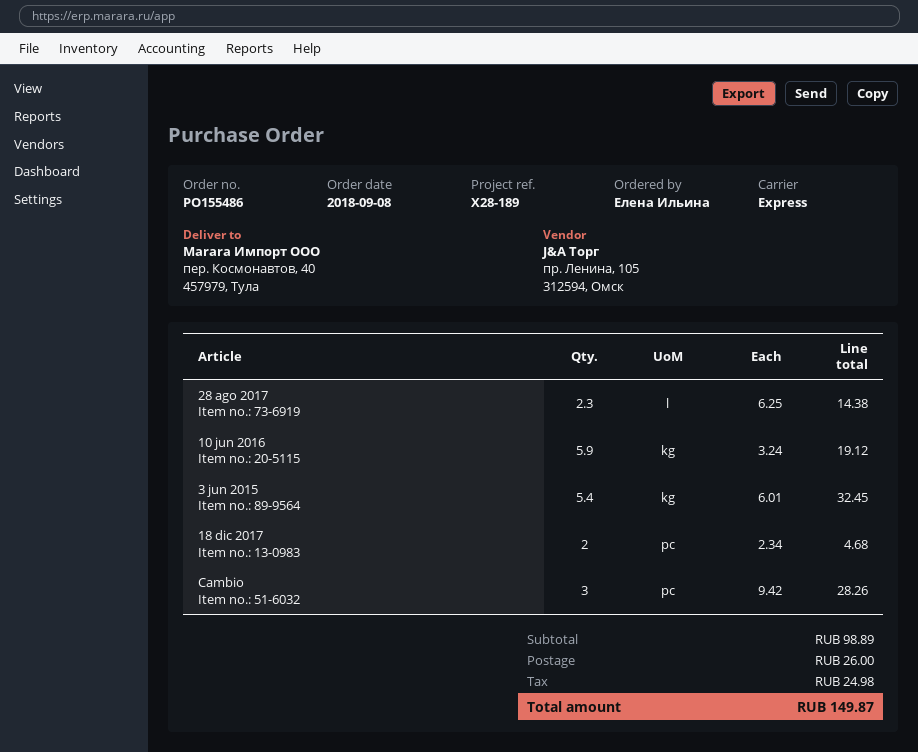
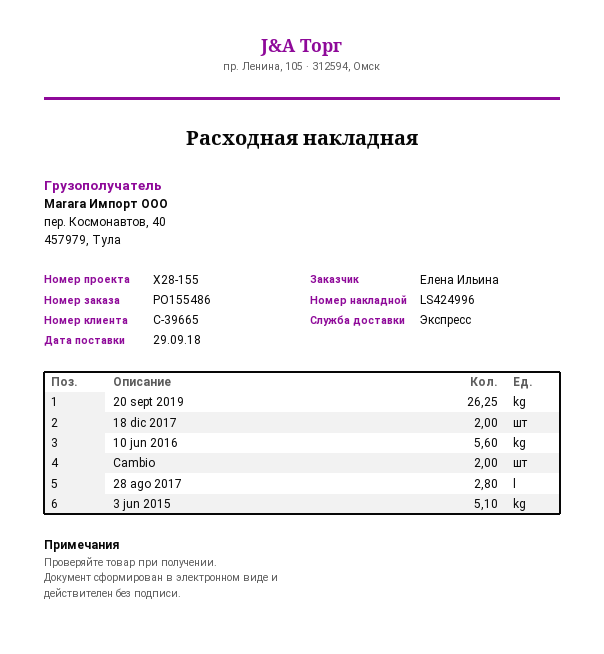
reference: X28-189 -> X28-155
28 ago 2017: 2.3 -> 2.8
10 jun 2016: 5.9 -> 5.6
3 jun 2015: 5.4 -> 5.1
Cambio: 3 -> 2
20 sept 2019: none -> 26.25

